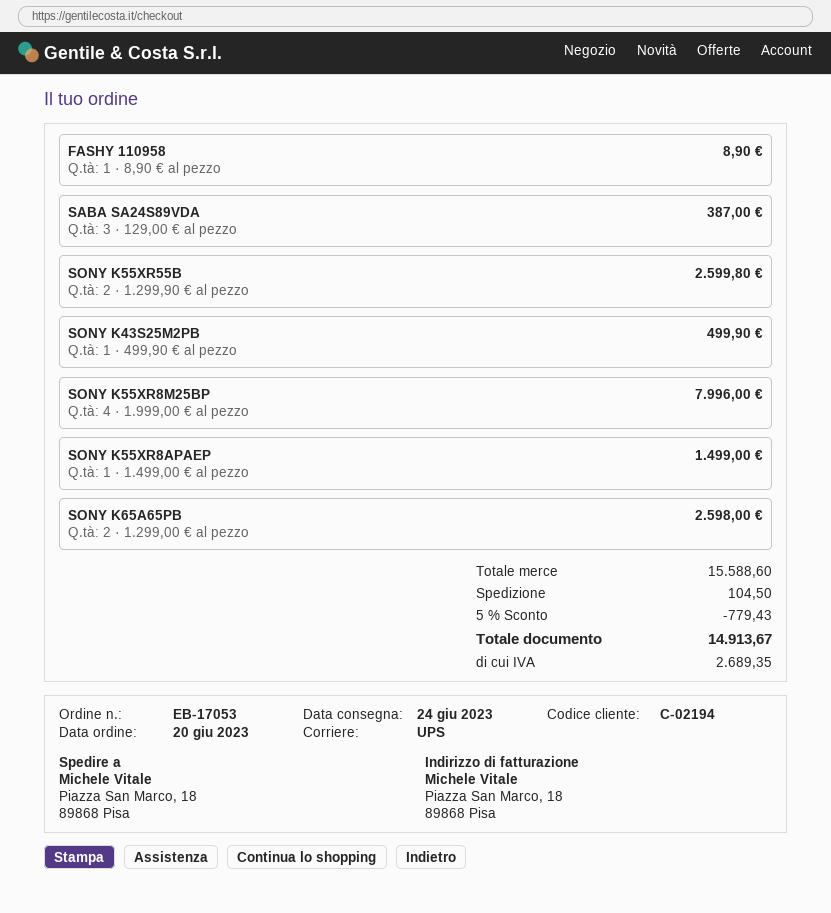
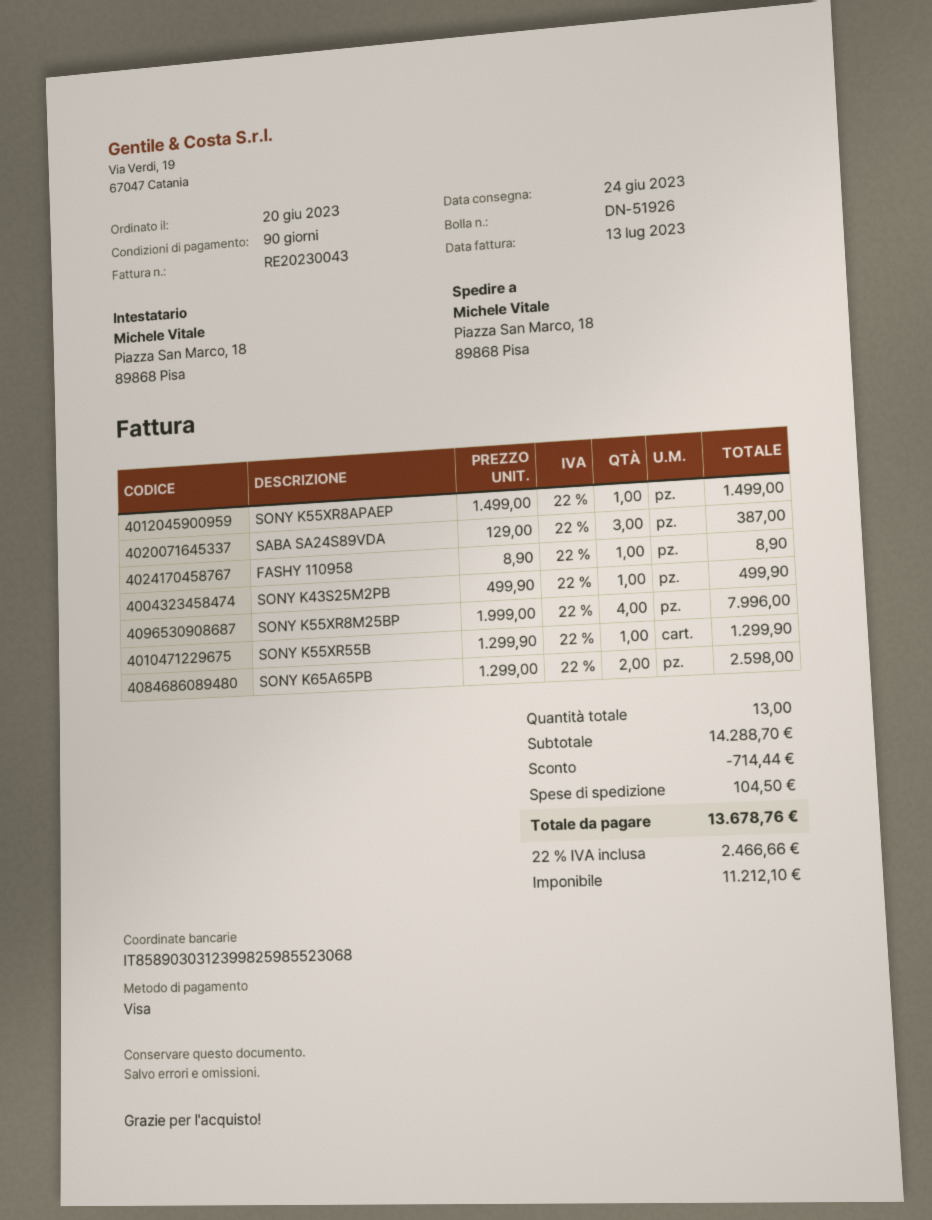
SONY K55XR55B: 2 x 1299.90 = 2599.80 -> 1 x 1299.90 = 1299.90
subtotal: 15588.60 -> 14288.70
discount: 779.43 -> 714.44
tax: 2689.35 -> 2466.66
total: 14913.67 -> 13678.76

